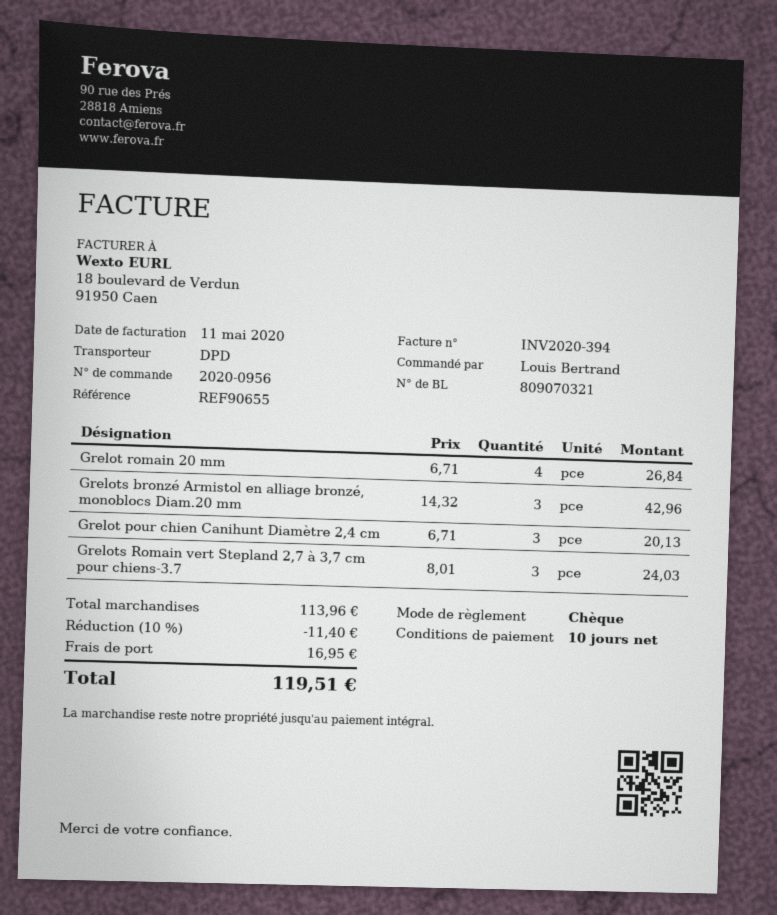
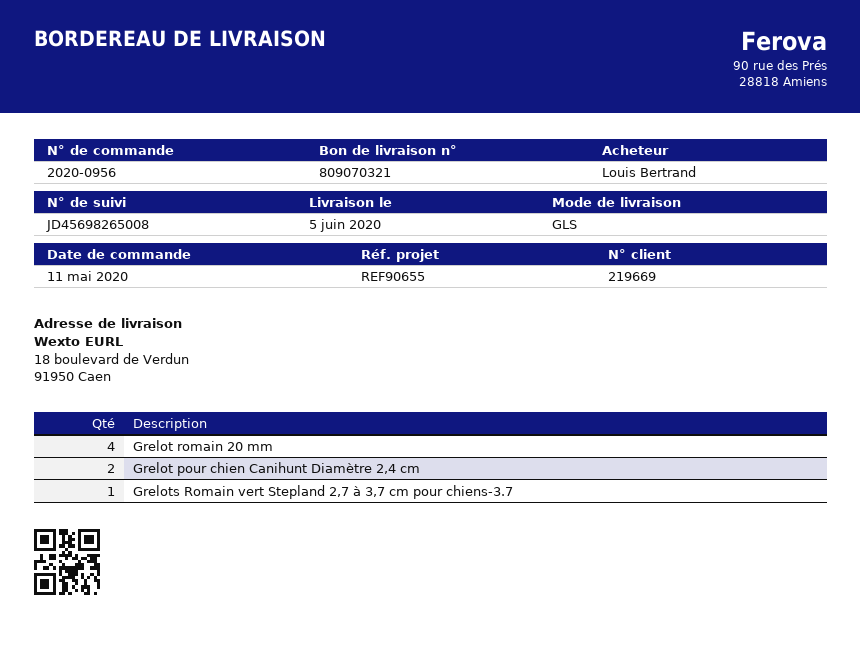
shipping method: DPD -> GLS
Grelots bronzé Armistol en alliage bronzé, monoblocs Diam.20 mm: 3 -> none
Grelot pour chien Canihunt Diamètre 2,4 cm: 3 -> 2
Grelots Romain vert Stepland 2,7 à 3,7 cm pour chiens-3.7: 3 -> 1

